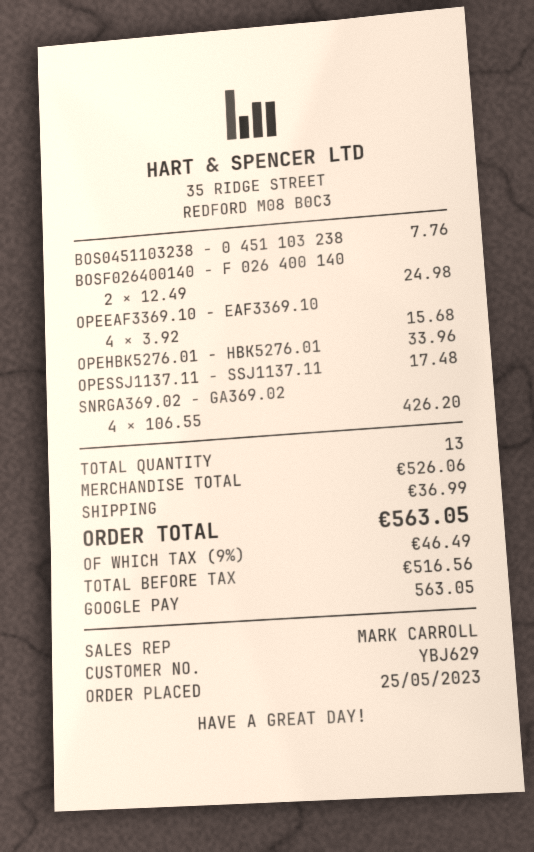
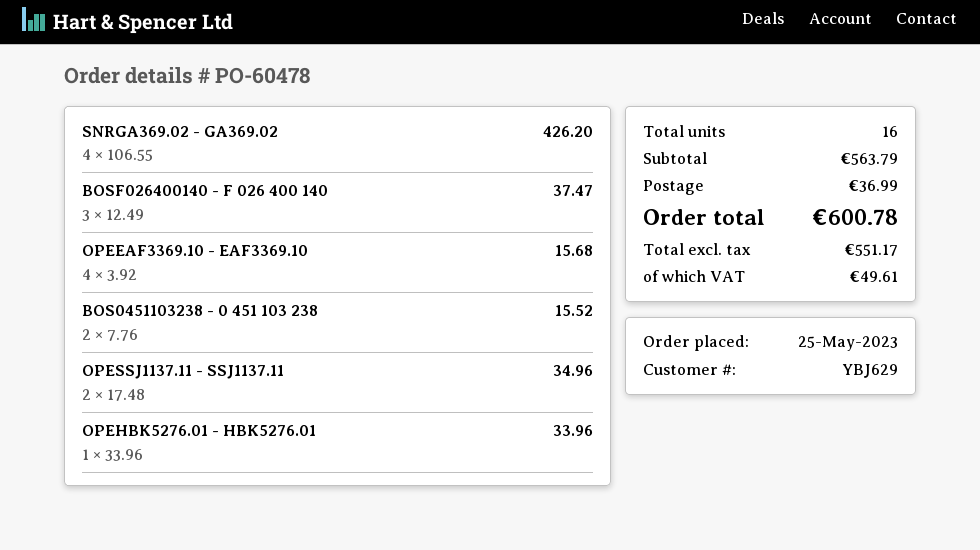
BOS0451103238 - 0 451 103 238: 1 x 7.76 = 7.76 -> 2 x 7.76 = 15.52
BOSF026400140 - F 026 400 140: 2 x 12.49 = 24.98 -> 3 x 12.49 = 37.47
OPESSJ1137.11 - SSJ1137.11: 1 x 17.48 = 17.48 -> 2 x 17.48 = 34.96
total quantity: 13 -> 16
subtotal: 526.06 -> 563.79
net: 516.56 -> 551.17
tax: 46.49 -> 49.61
total: 563.05 -> 600.78

